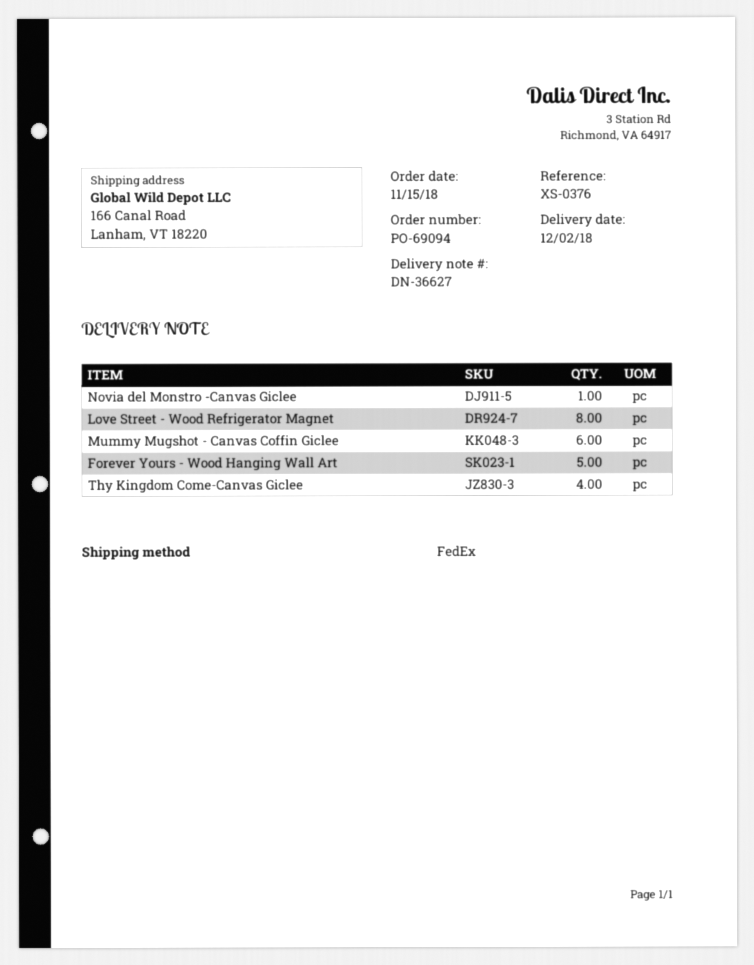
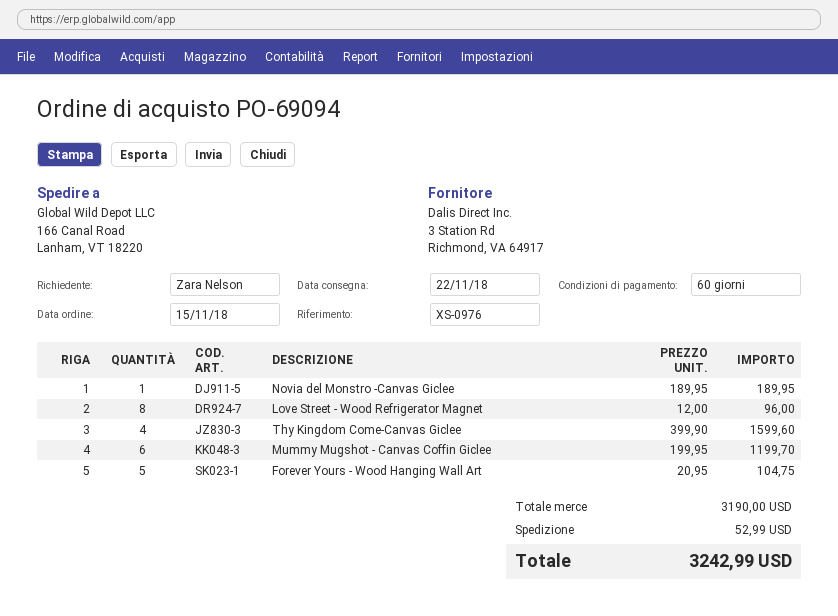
delivery date: 2018-12-02 -> 2018-11-22
reference: XS-0376 -> XS-0976

